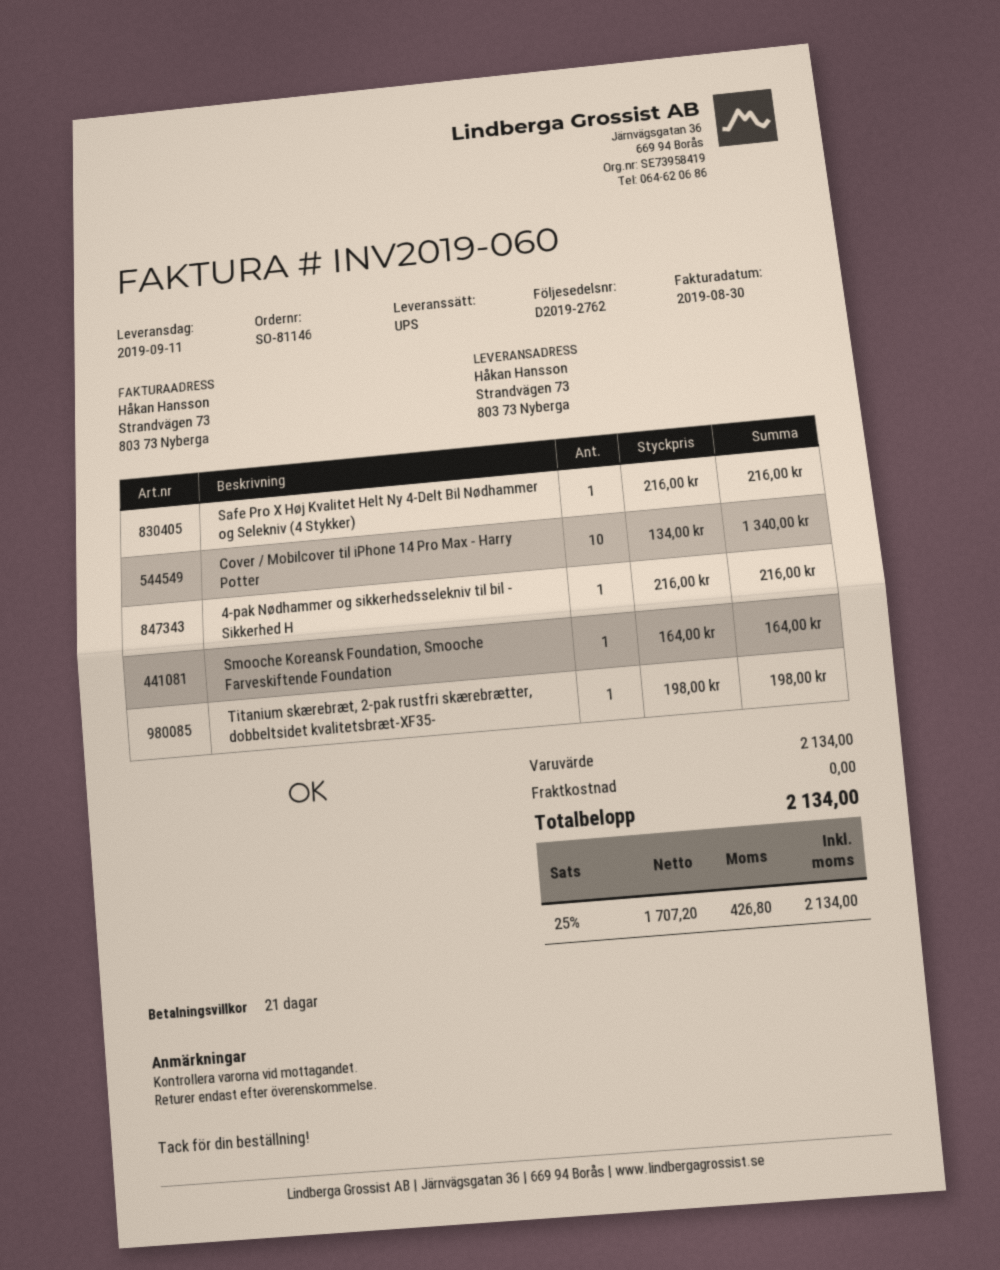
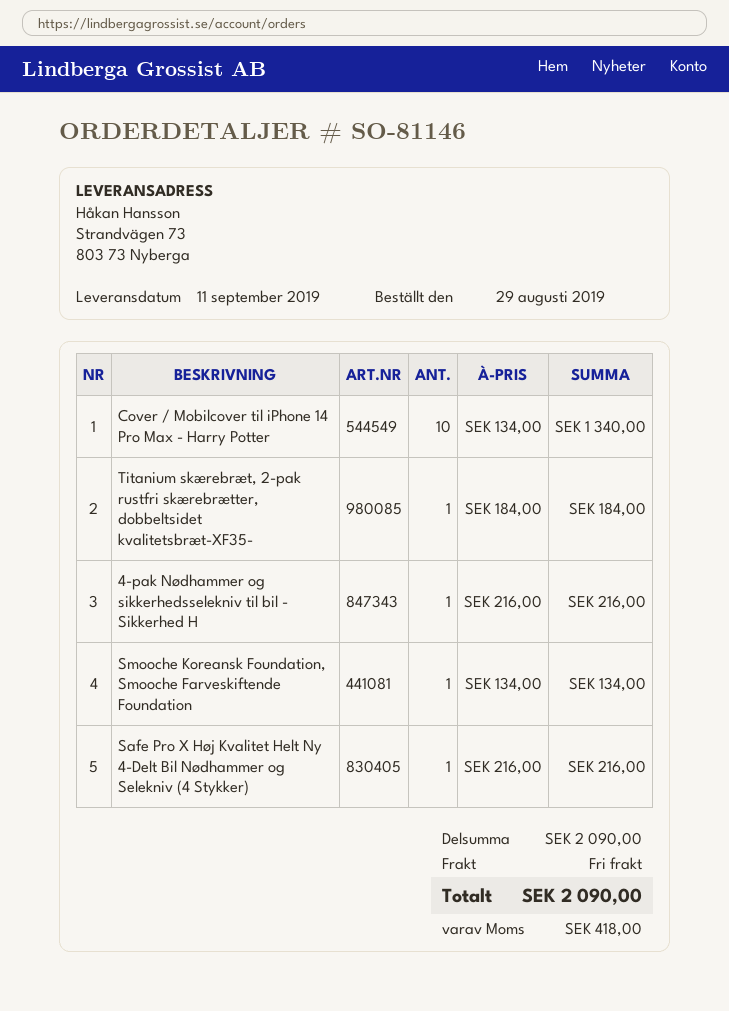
Smooche Koreansk Foundation, Smooche Farveskiftende Foundation: 1 x 164.00 = 164.00 -> 1 x 134.00 = 134.00
Titanium skærebræt, 2-pak rustfri skærebrætter, dobbeltsidet kvalitetsbræt-XF35-: 1 x 198.00 = 198.00 -> 1 x 184.00 = 184.00
subtotal: 2134.00 -> 2090.00
tax: 426.80 -> 418.00
total: 2134.00 -> 2090.00

